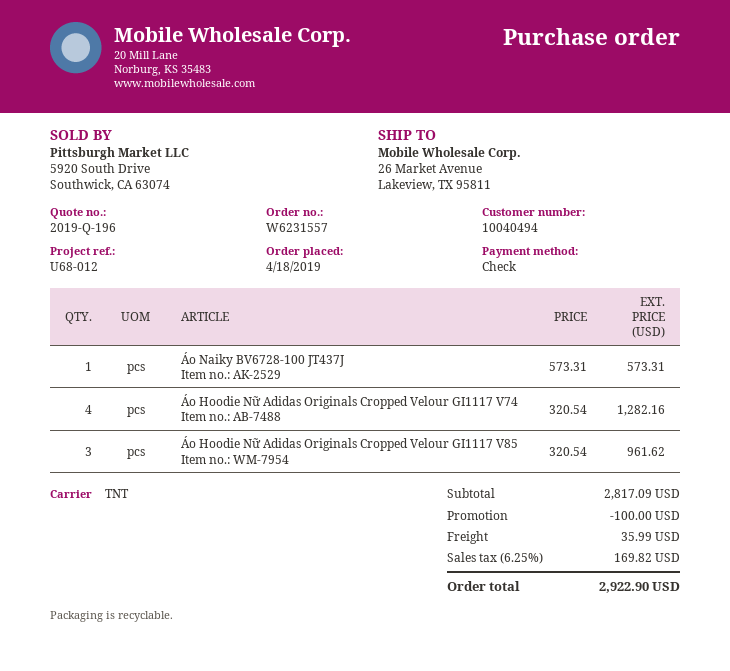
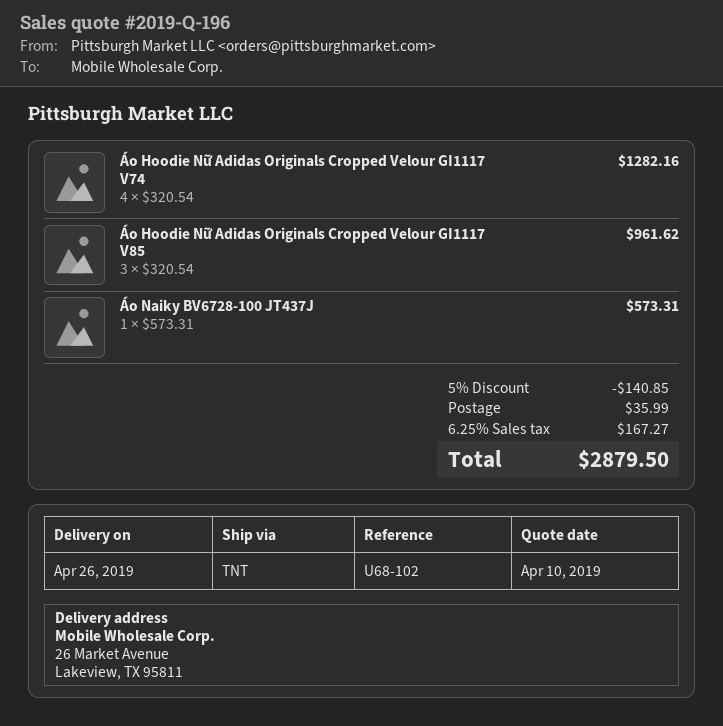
reference: U68-012 -> U68-102
discount: 100.00 -> 140.85
tax: 6.25% = 169.82 -> 6.25% = 167.27
total: 2922.90 -> 2879.50

